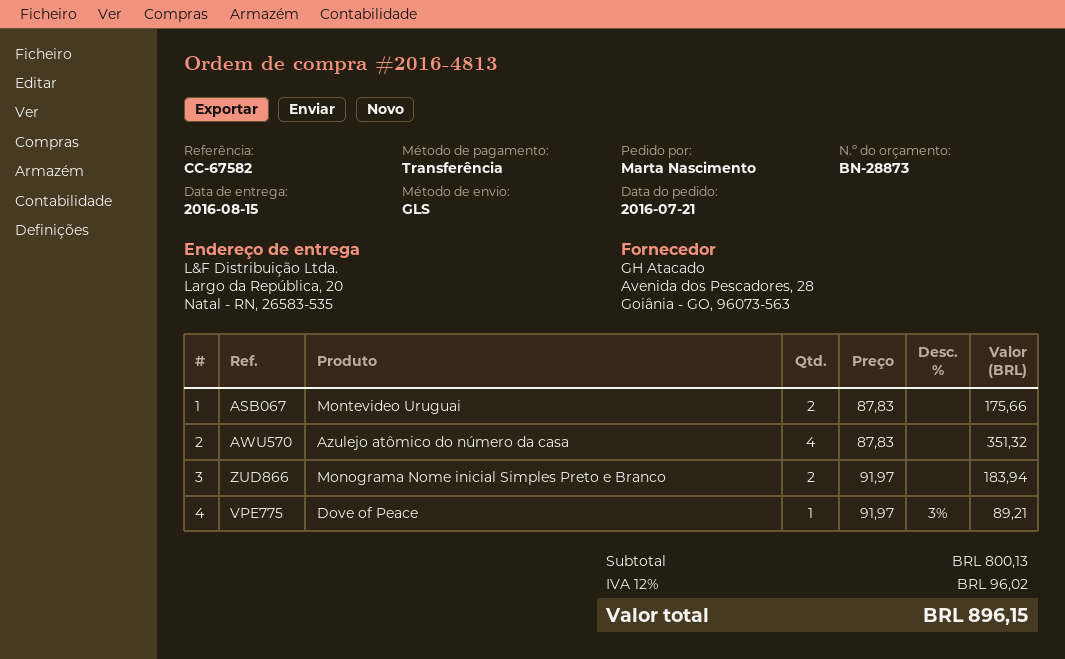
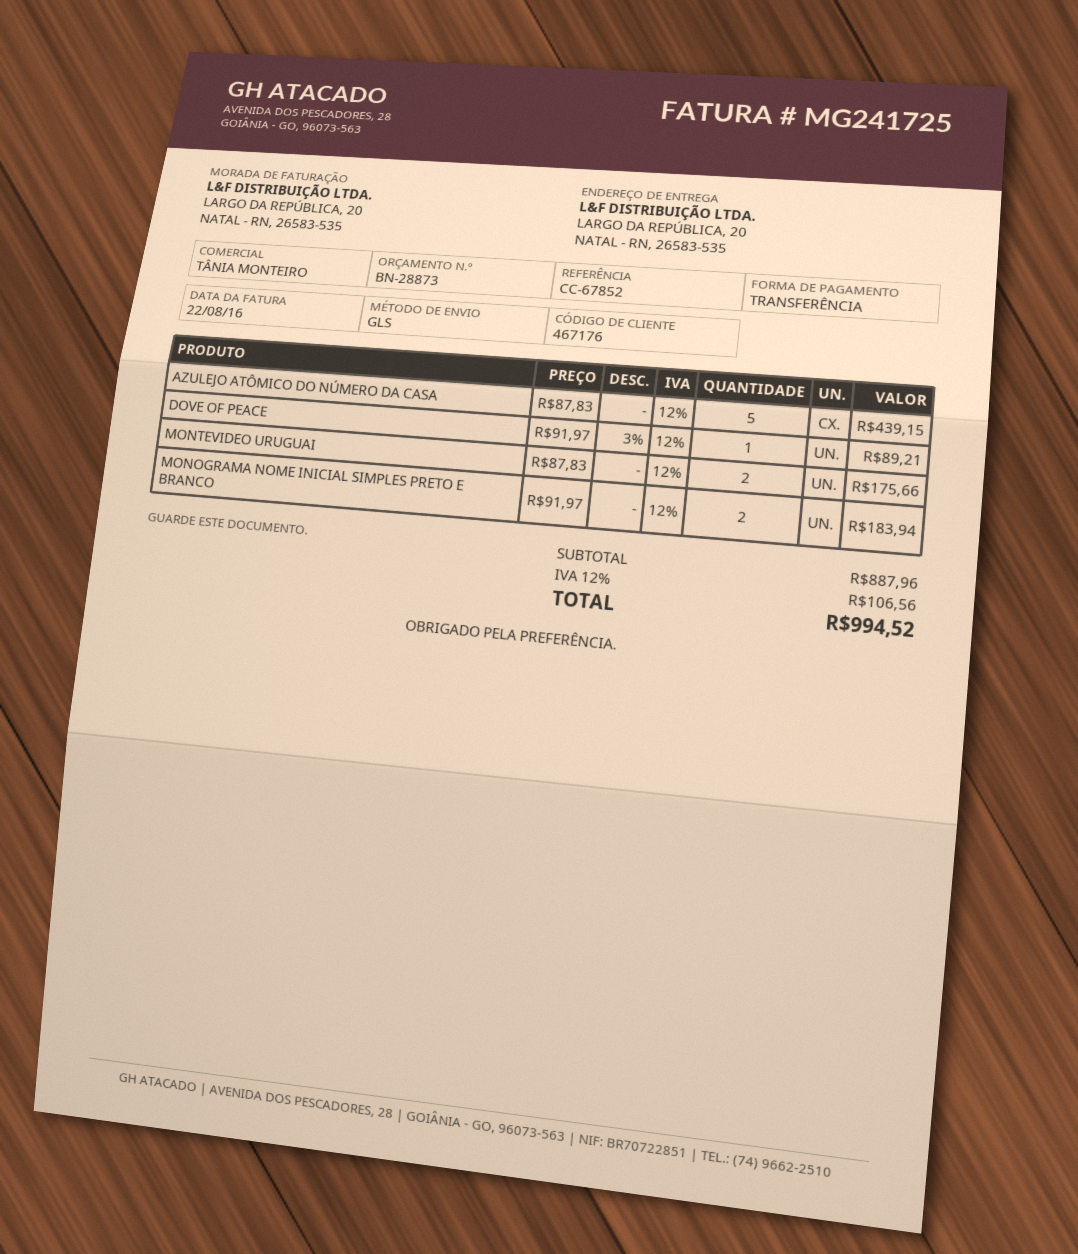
reference: CC-67582 -> CC-67852
Azulejo atômico do número da casa: 4 x 87.83 = 351.32 -> 5 x 87.83 = 439.15
subtotal: 800.13 -> 887.96
tax: 12% = 96.02 -> 12% = 106.56
total: 896.15 -> 994.52

